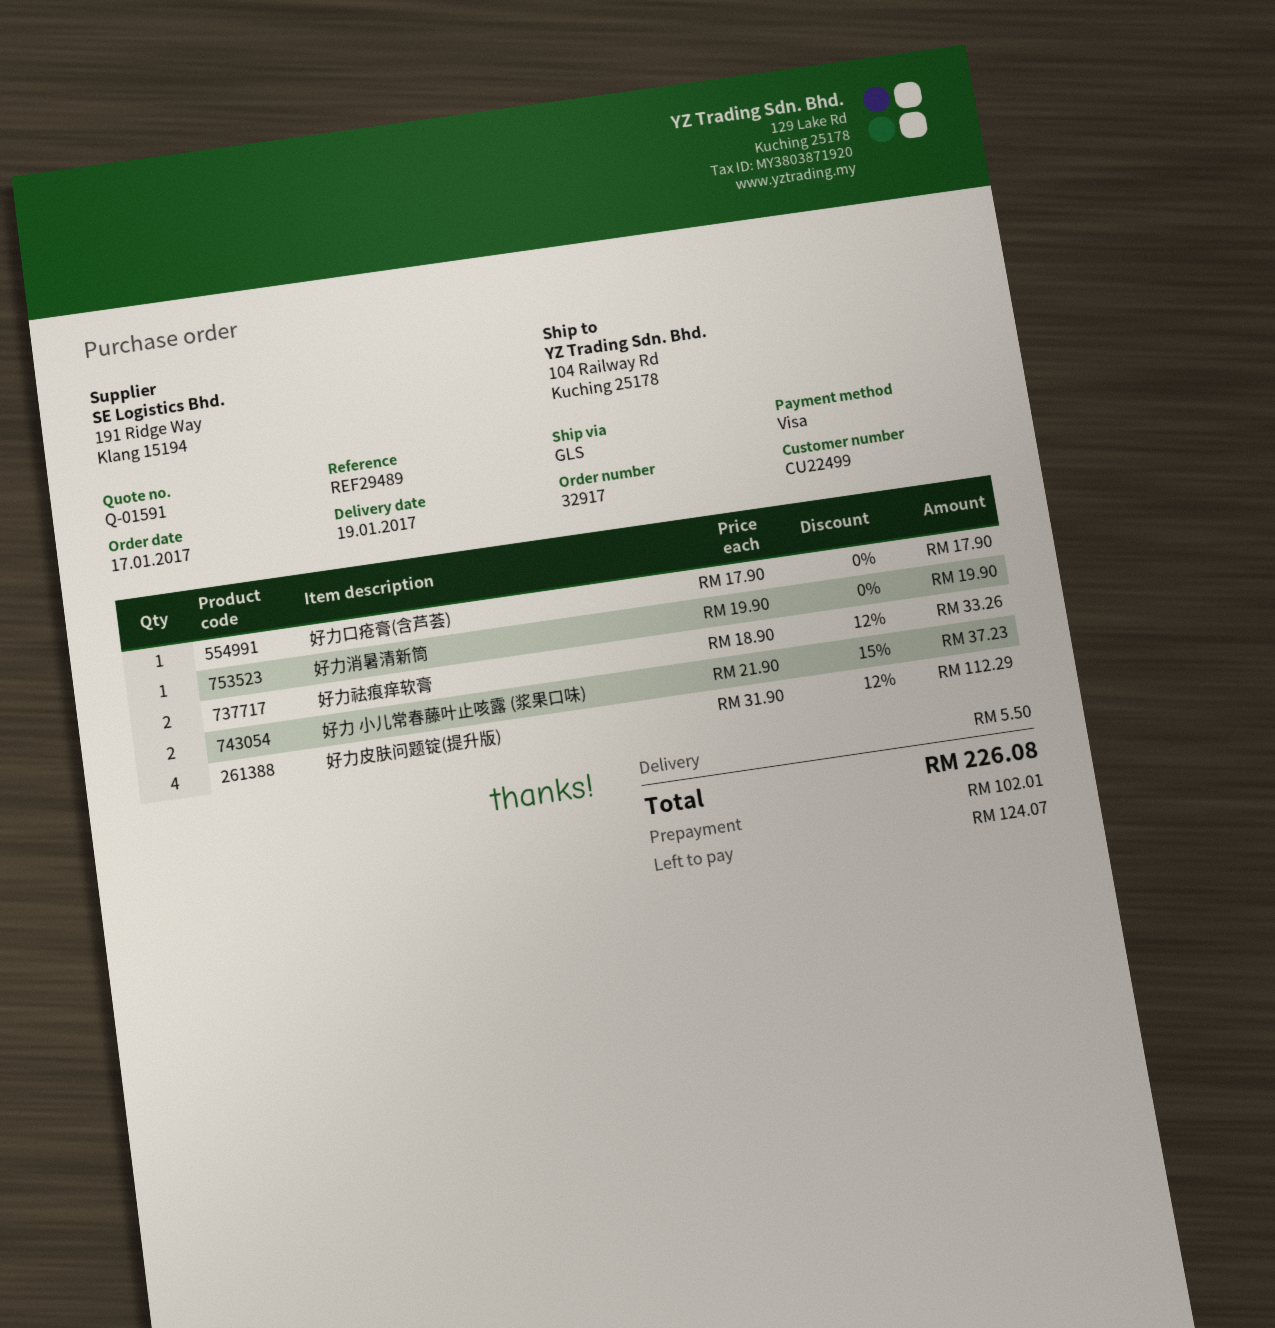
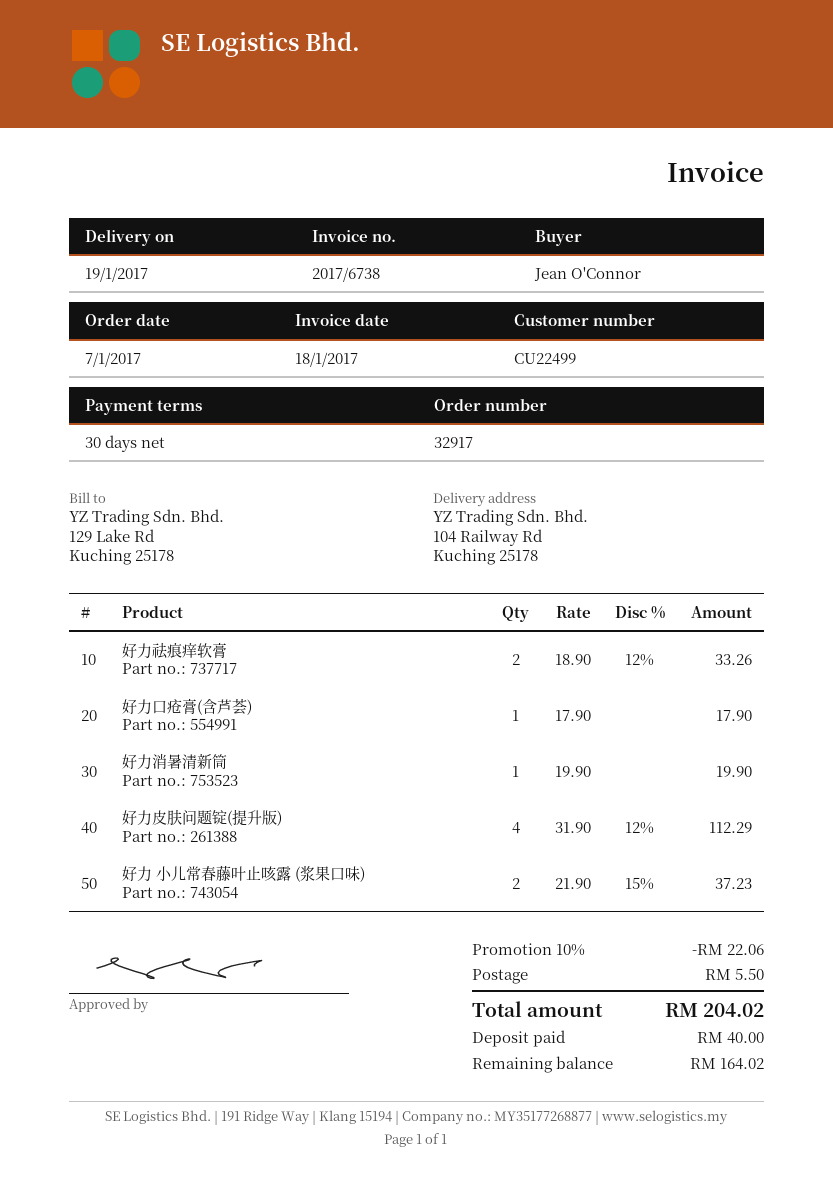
order date: 2017-01-17 -> 2017-01-07
discount: none -> 10% = 22.06
total: 226.08 -> 204.02
deposit: 102.01 -> 40.00
balance: 124.07 -> 164.02

